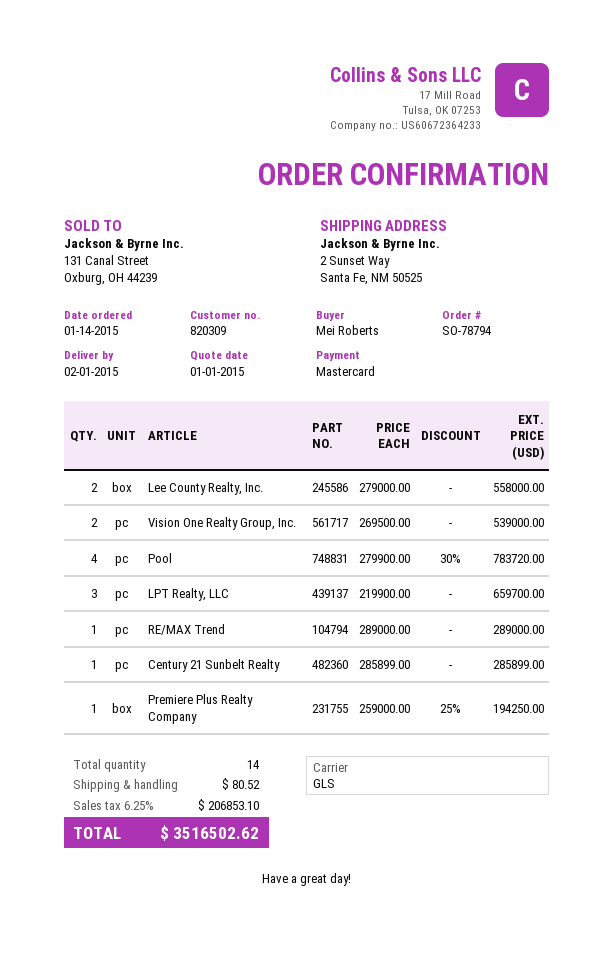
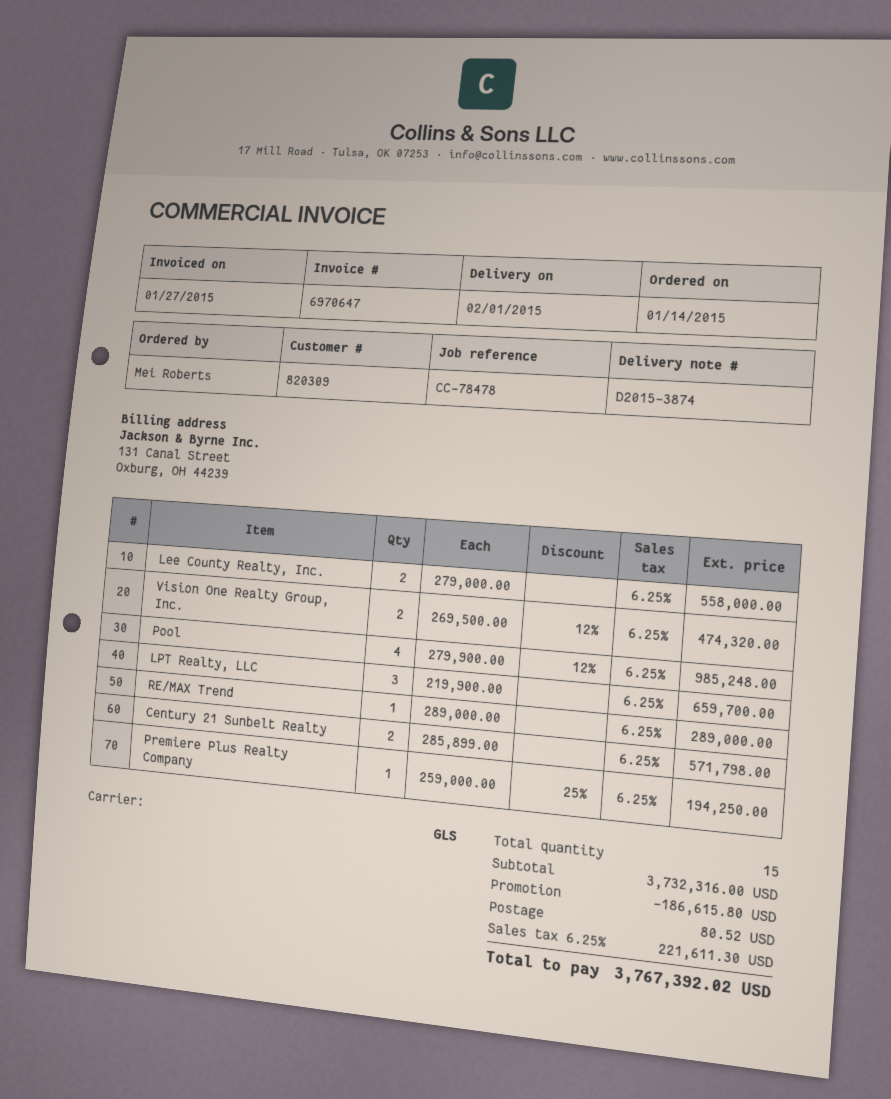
Vision One Realty Group, Inc.: 2 x 269500.00 = 539000.00 -> 2 x 269500.00 - 12% = 474320.00
Pool: 4 x 279900.00 - 30% = 783720.00 -> 4 x 279900.00 - 12% = 985248.00
Century 21 Sunbelt Realty: 1 x 285899.00 = 285899.00 -> 2 x 285899.00 = 571798.00
total quantity: 14 -> 15
discount: none -> 186615.80
tax: 6.25% = 206853.10 -> 6.25% = 221611.30
total: 3516502.62 -> 3767392.02

